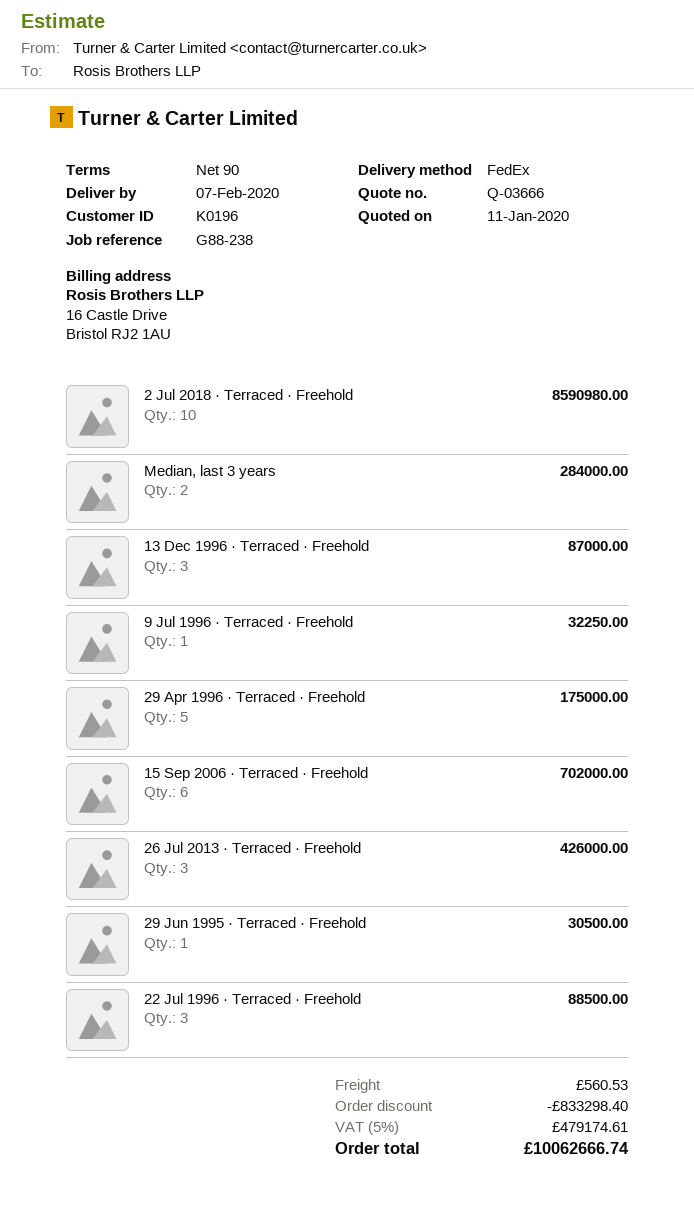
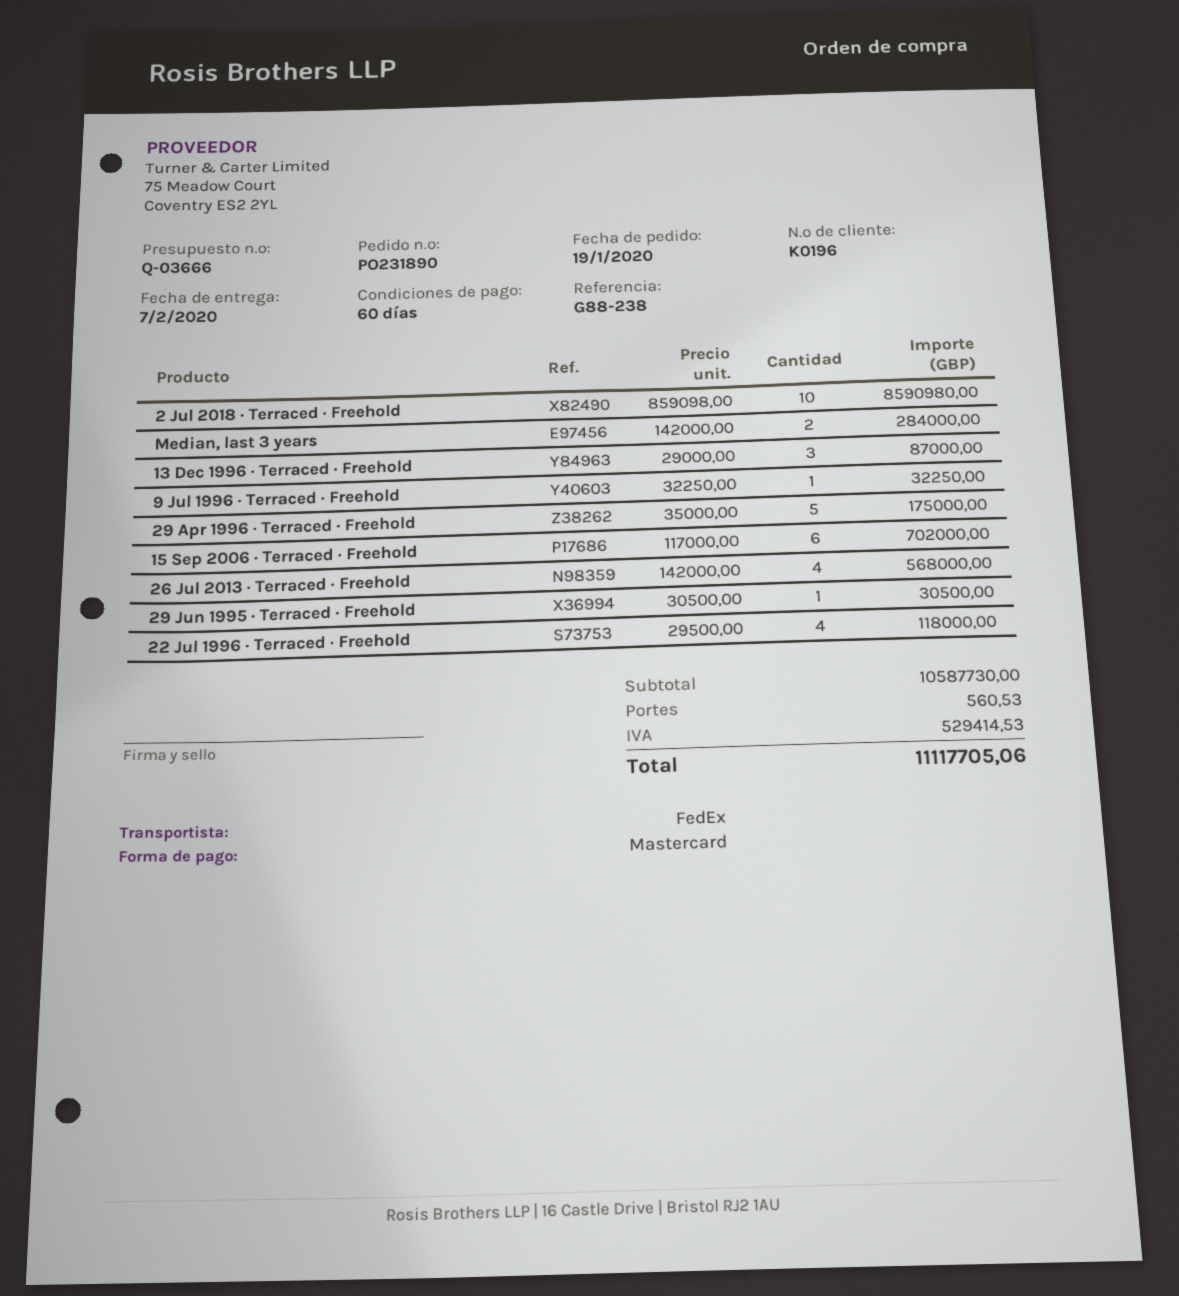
payment terms: 90 days -> 60 days
26 Jul 2013 · Terraced · Freehold: 3 for 426000.00 -> 4 for 568000.00
22 Jul 1996 · Terraced · Freehold: 3 for 88500.00 -> 4 for 118000.00
discount: 833298.40 -> none
tax: 479174.61 -> 529414.53
total: 10062666.74 -> 11117705.06

